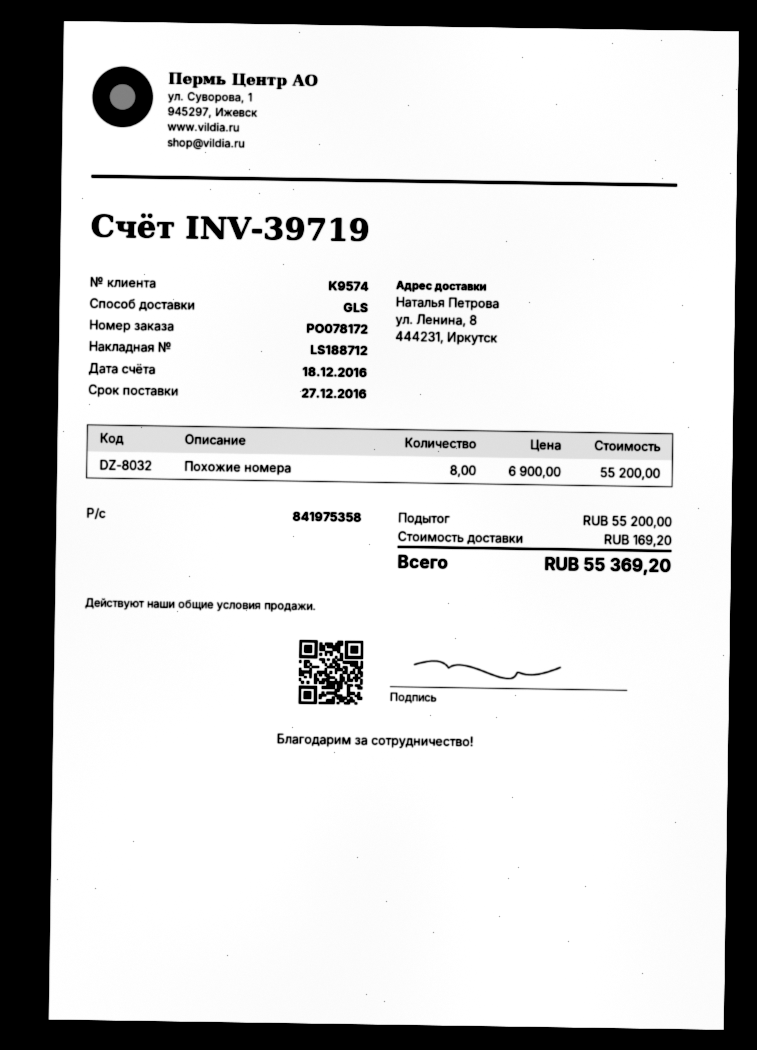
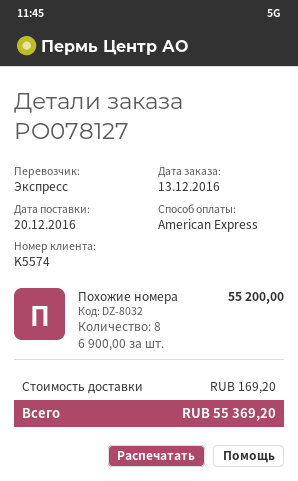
order number: PO078172 -> PO078127
delivery date: 2016-12-27 -> 2016-12-20
customer number: K9574 -> K5574
shipping method: GLS -> express

